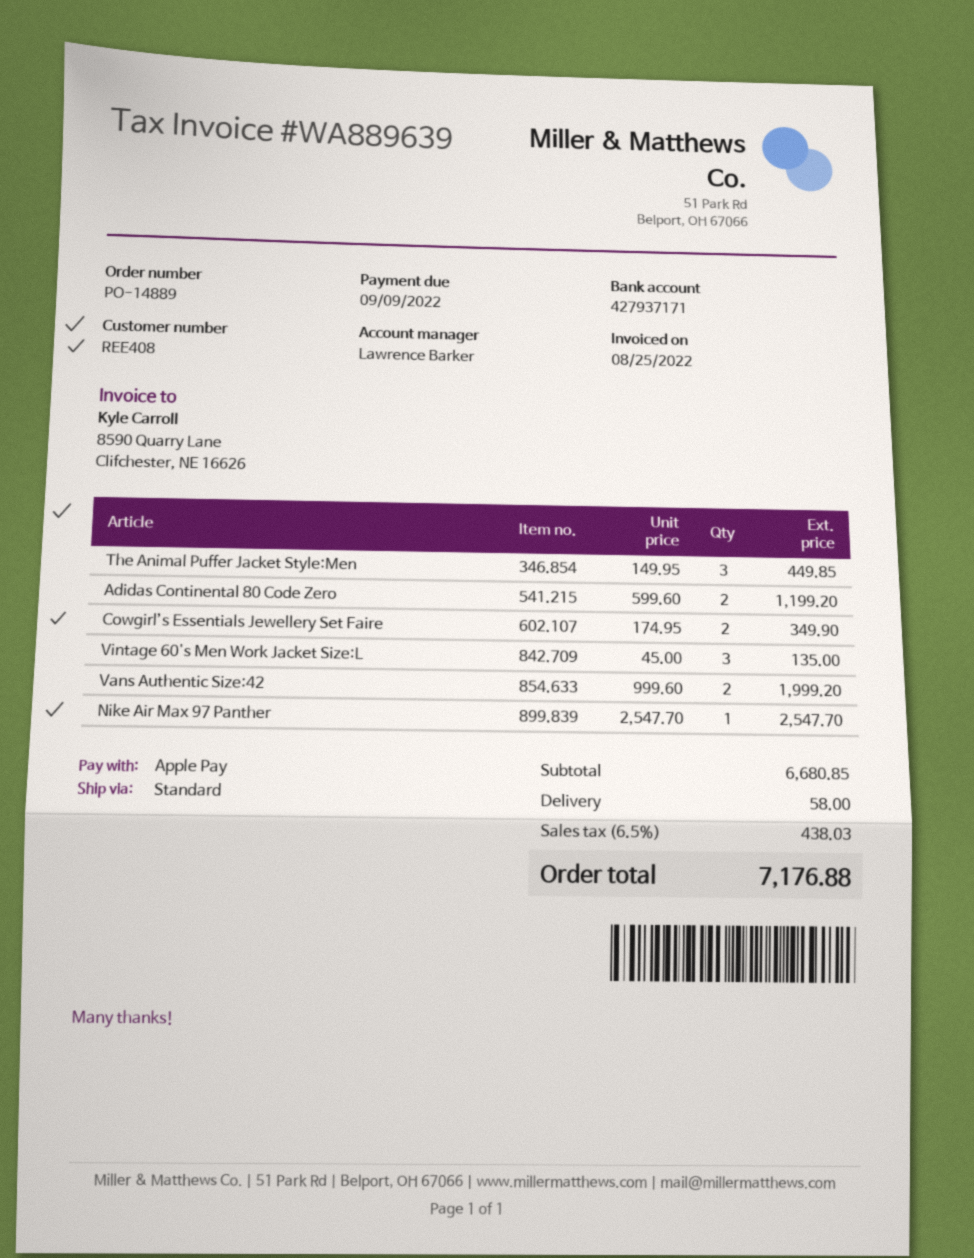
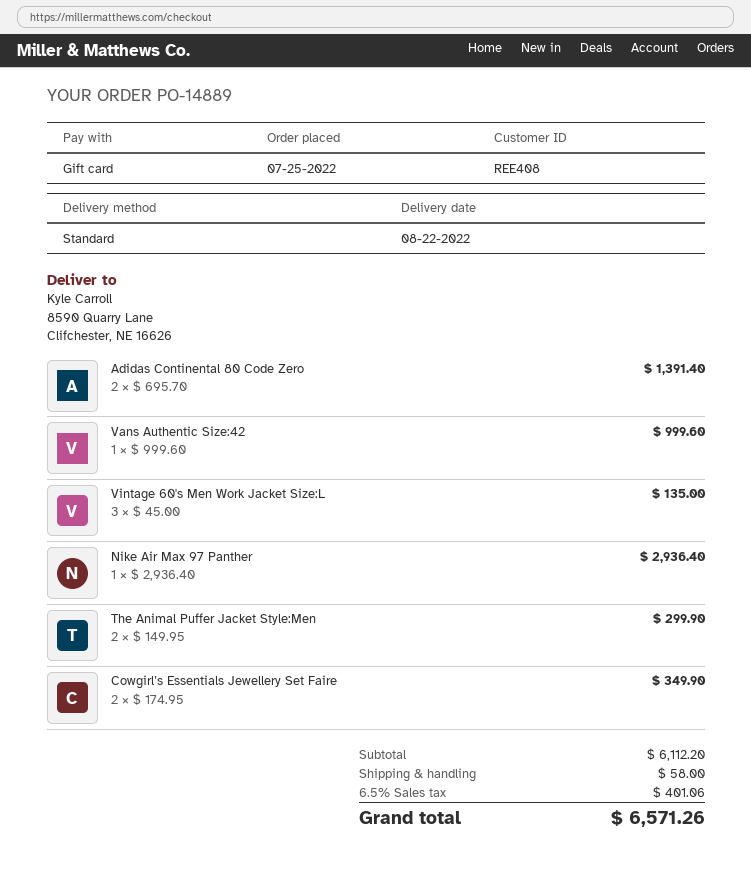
payment method: Apple Pay -> gift card
The Animal Puffer Jacket Style:Men: 3 x 149.95 = 449.85 -> 2 x 149.95 = 299.90
Adidas Continental 80 Code Zero: 2 x 599.60 = 1199.20 -> 2 x 695.70 = 1391.40
Vans Authentic Size:42: 2 x 999.60 = 1999.20 -> 1 x 999.60 = 999.60
Nike Air Max 97 Panther: 1 x 2547.70 = 2547.70 -> 1 x 2936.40 = 2936.40
subtotal: 6680.85 -> 6112.20
tax: 6.5% = 438.03 -> 6.5% = 401.06
total: 7176.88 -> 6571.26

